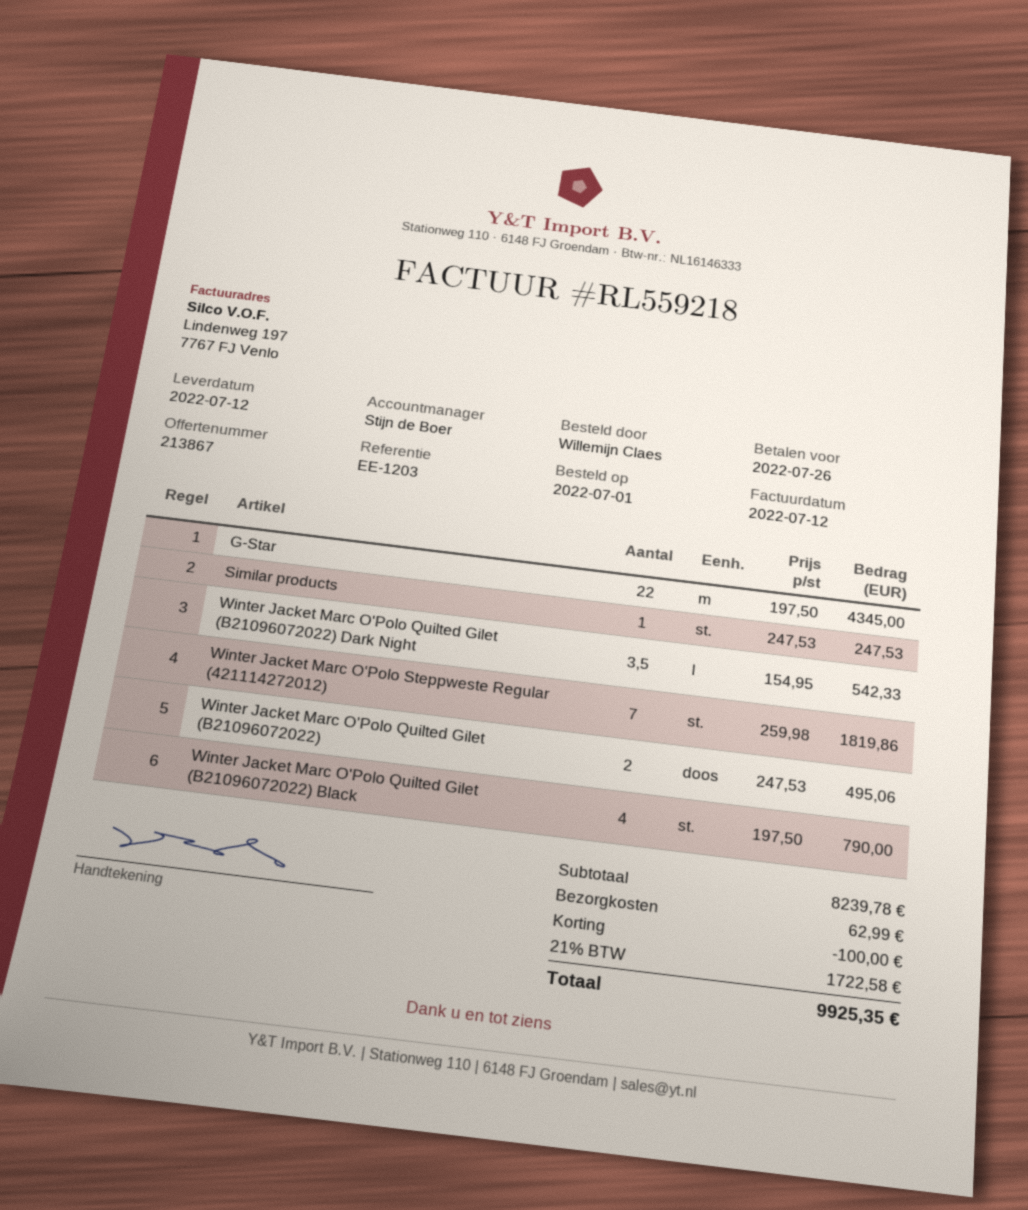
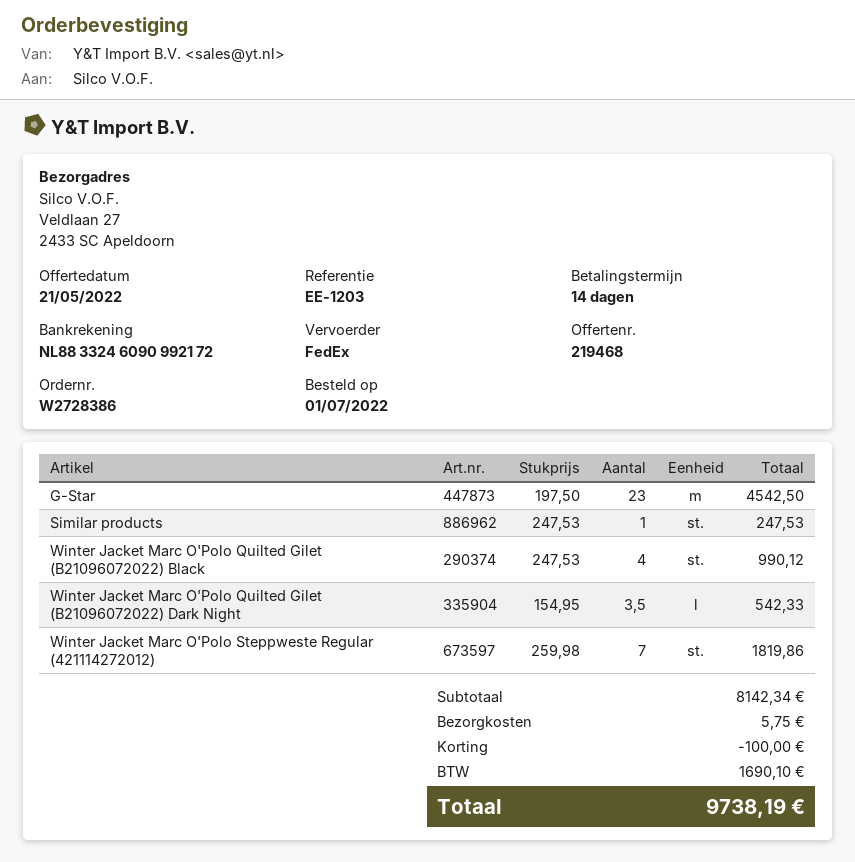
quote number: 213867 -> 219468
G-Star: 22 x 197.50 = 4345.00 -> 23 x 197.50 = 4542.50
Winter Jacket Marc O'Polo Quilted Gilet (B21096072022): 2 x 247.53 = 495.06 -> none
Winter Jacket Marc O'Polo Quilted Gilet (B21096072022) Black: 4 x 197.50 = 790.00 -> 4 x 247.53 = 990.12
subtotal: 8239.78 -> 8142.34
shipping: 62.99 -> 5.75
tax: 1722.58 -> 1690.10
total: 9925.35 -> 9738.19

